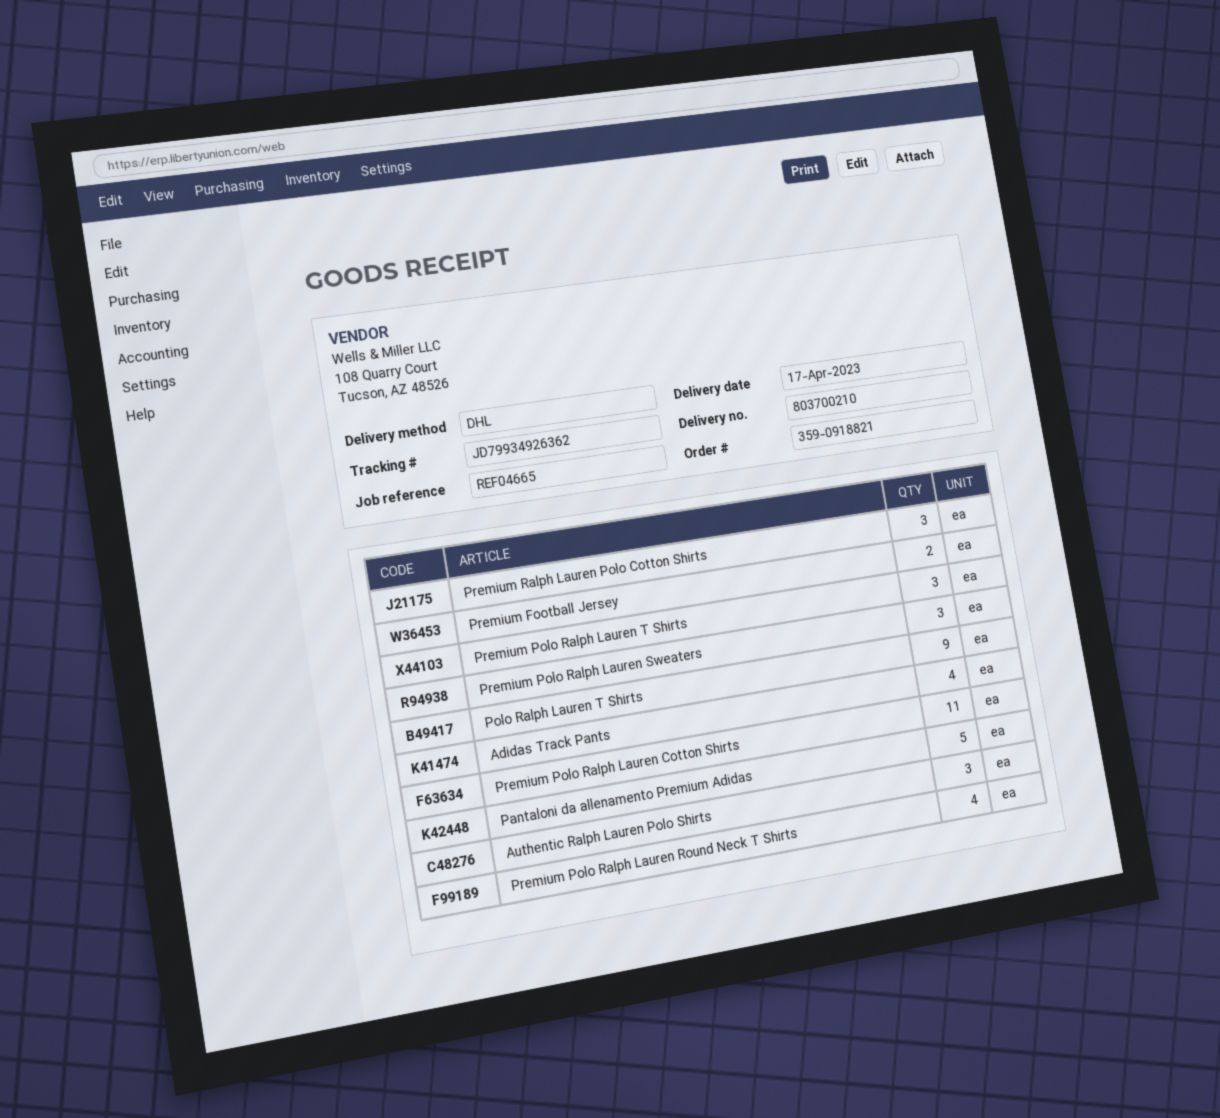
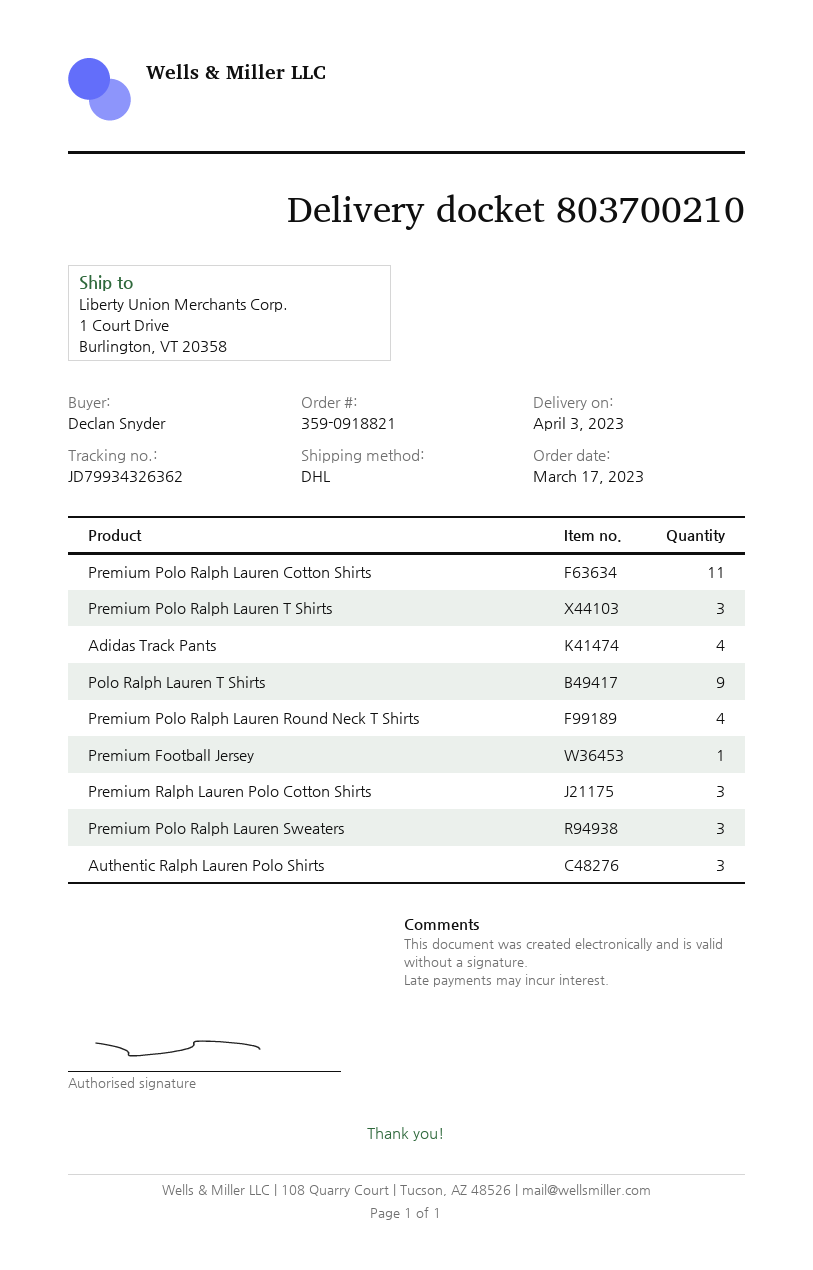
delivery date: 2023-04-17 -> 2023-04-03
tracking number: JD79934926362 -> JD79934326362
Premium Football Jersey: 2 -> 1
Pantaloni da allenamento Premium Adidas: 5 -> none

